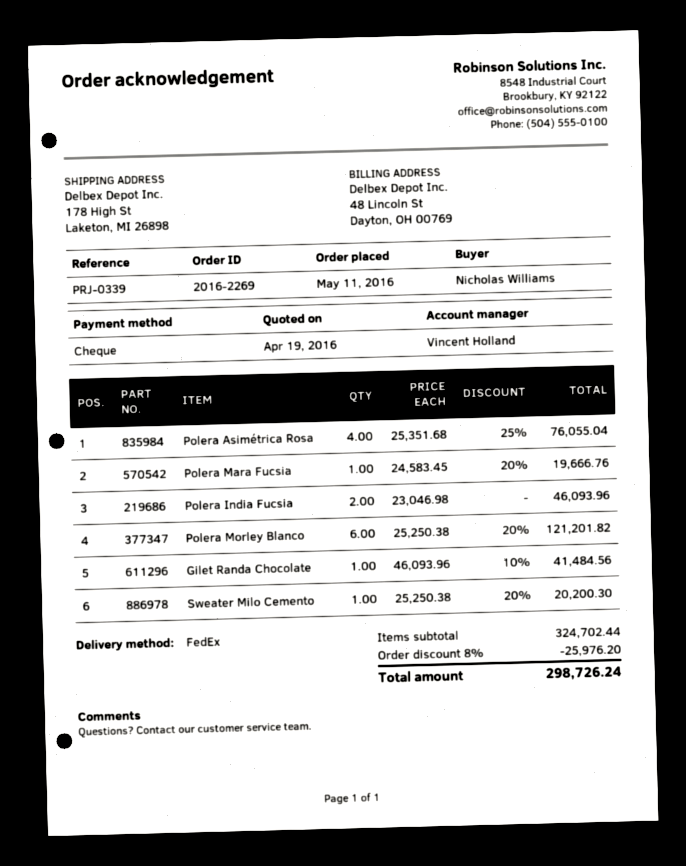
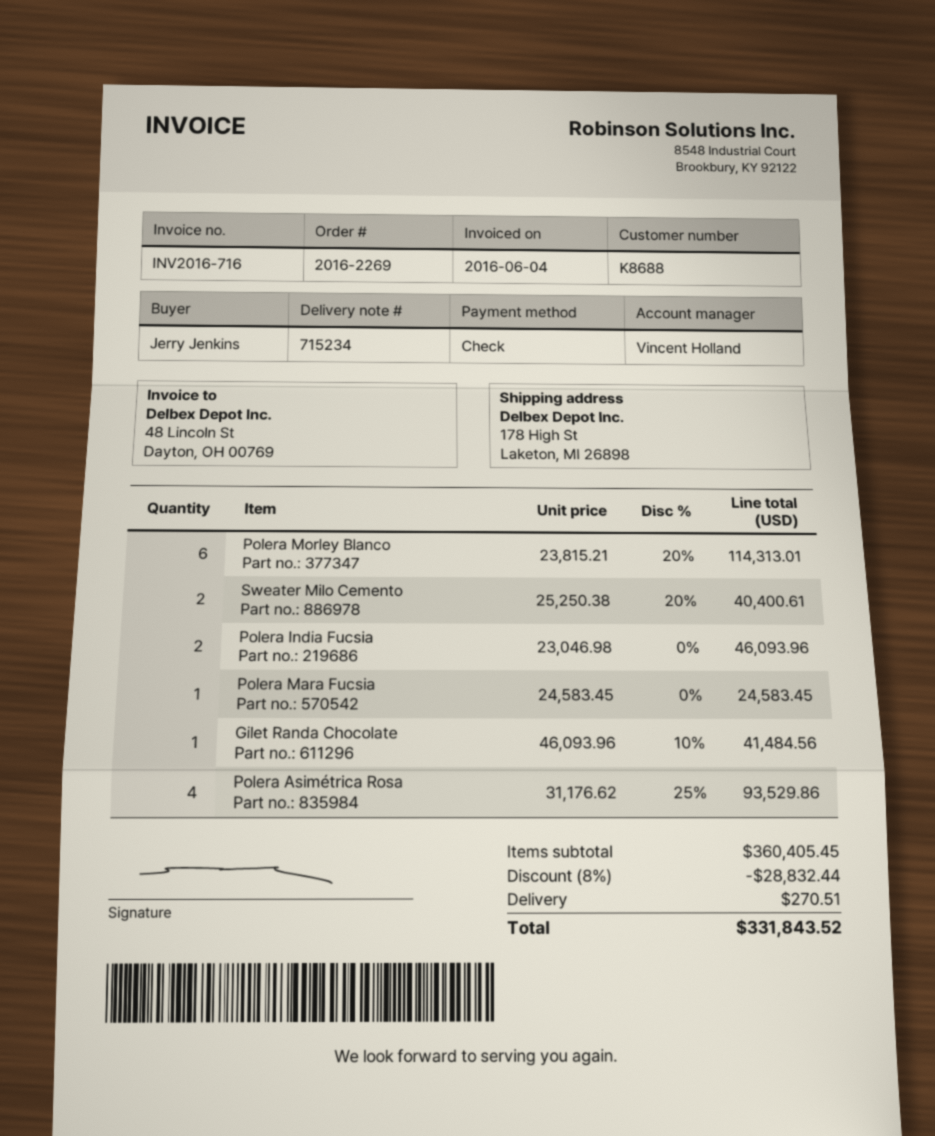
ordered by: Nicholas Williams -> Jerry Jenkins
Polera Asimétrica Rosa: 4 x 25351.68 - 25% = 76055.04 -> 4 x 31176.62 - 25% = 93529.86
Polera Mara Fucsia: 1 x 24583.45 - 20% = 19666.76 -> 1 x 24583.45 = 24583.45
Polera Morley Blanco: 6 x 25250.38 - 20% = 121201.82 -> 6 x 23815.21 - 20% = 114313.01
Sweater Milo Cemento: 1 x 25250.38 - 20% = 20200.30 -> 2 x 25250.38 - 20% = 40400.61
subtotal: 324702.44 -> 360405.45
discount: 8% = 25976.20 -> 8% = 28832.44
shipping: none -> 270.51
total: 298726.24 -> 331843.52

